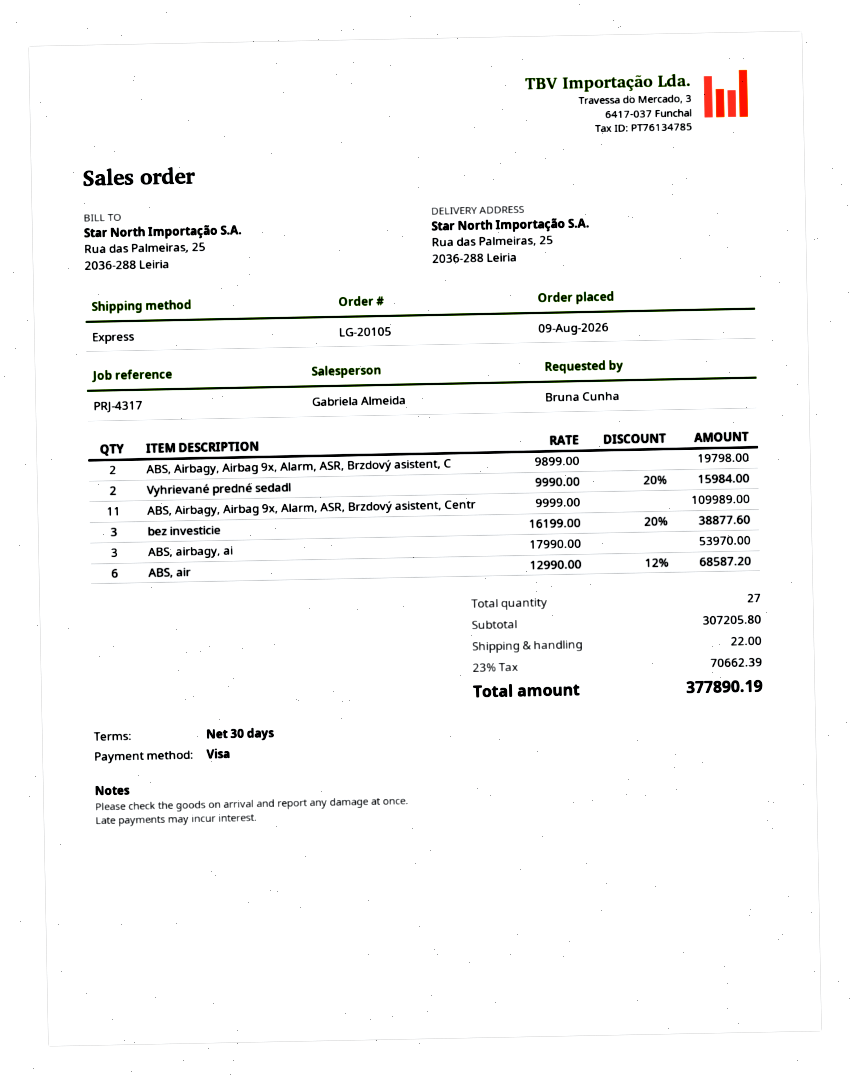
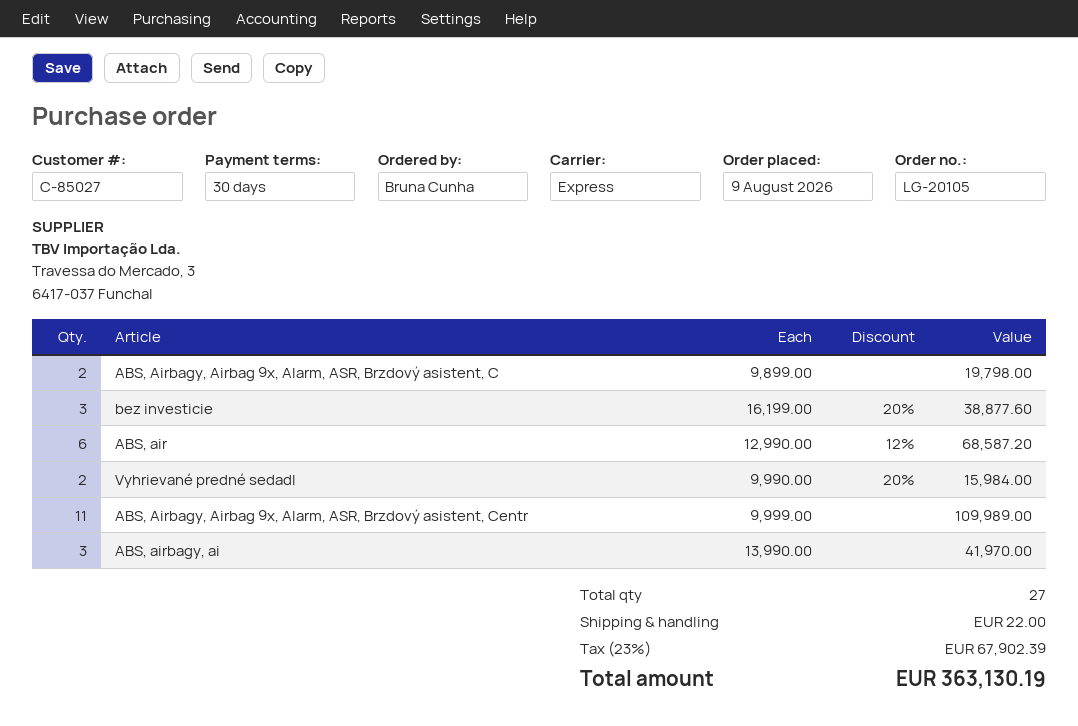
ABS, airbagy, ai: 3 x 17990.00 = 53970.00 -> 3 x 13990.00 = 41970.00
tax: 23% = 70662.39 -> 23% = 67902.39
total: 377890.19 -> 363130.19

